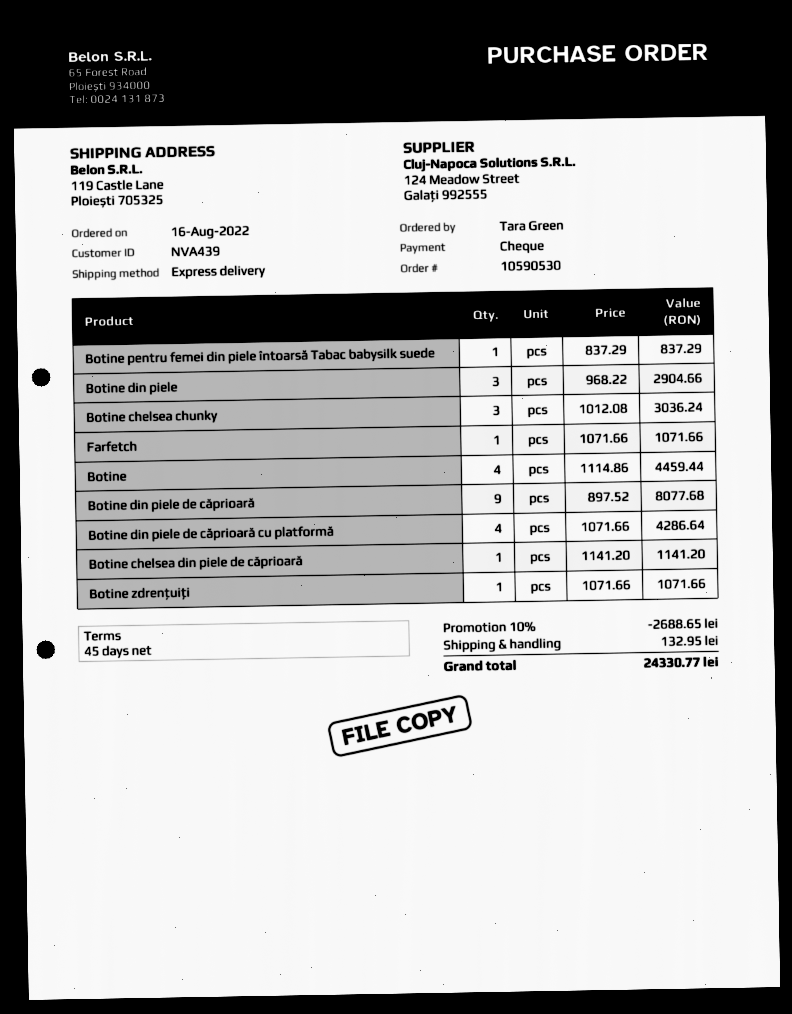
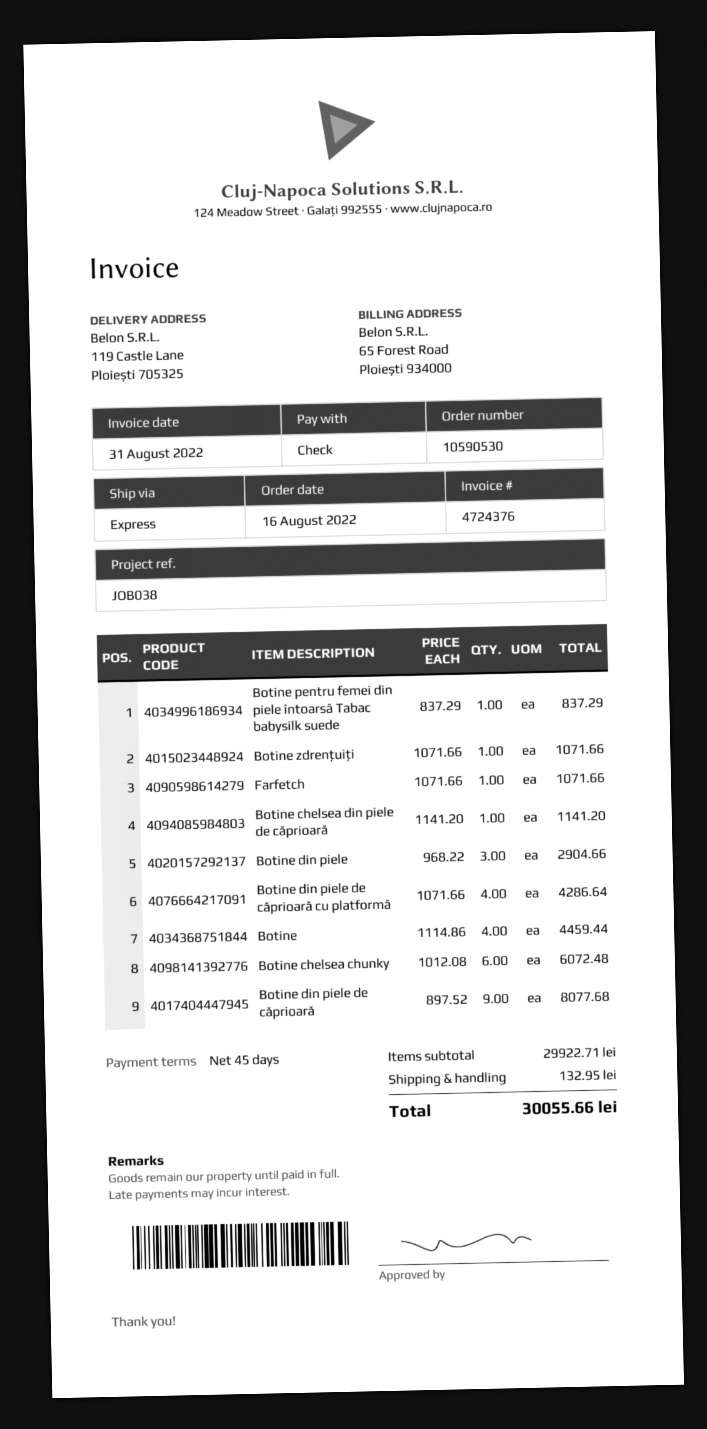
Botine chelsea chunky: 3 x 1012.08 = 3036.24 -> 6 x 1012.08 = 6072.48
discount: 10% = 2688.65 -> none
total: 24330.77 -> 30055.66

